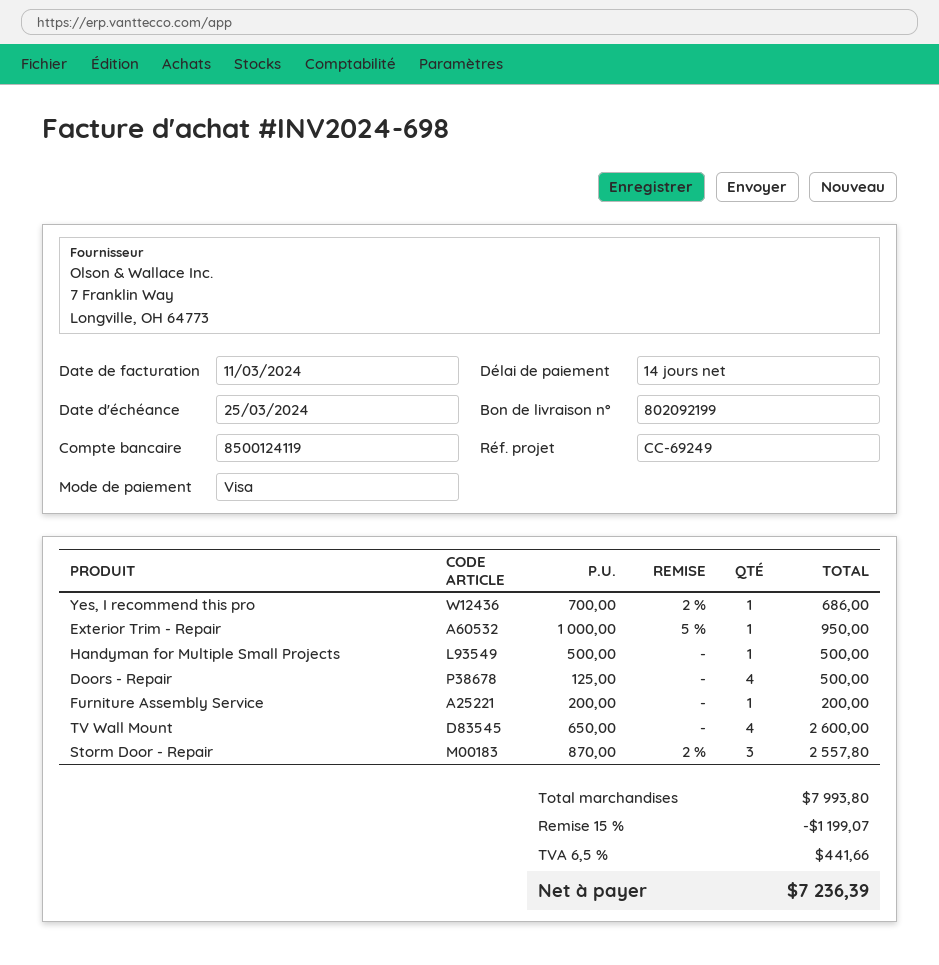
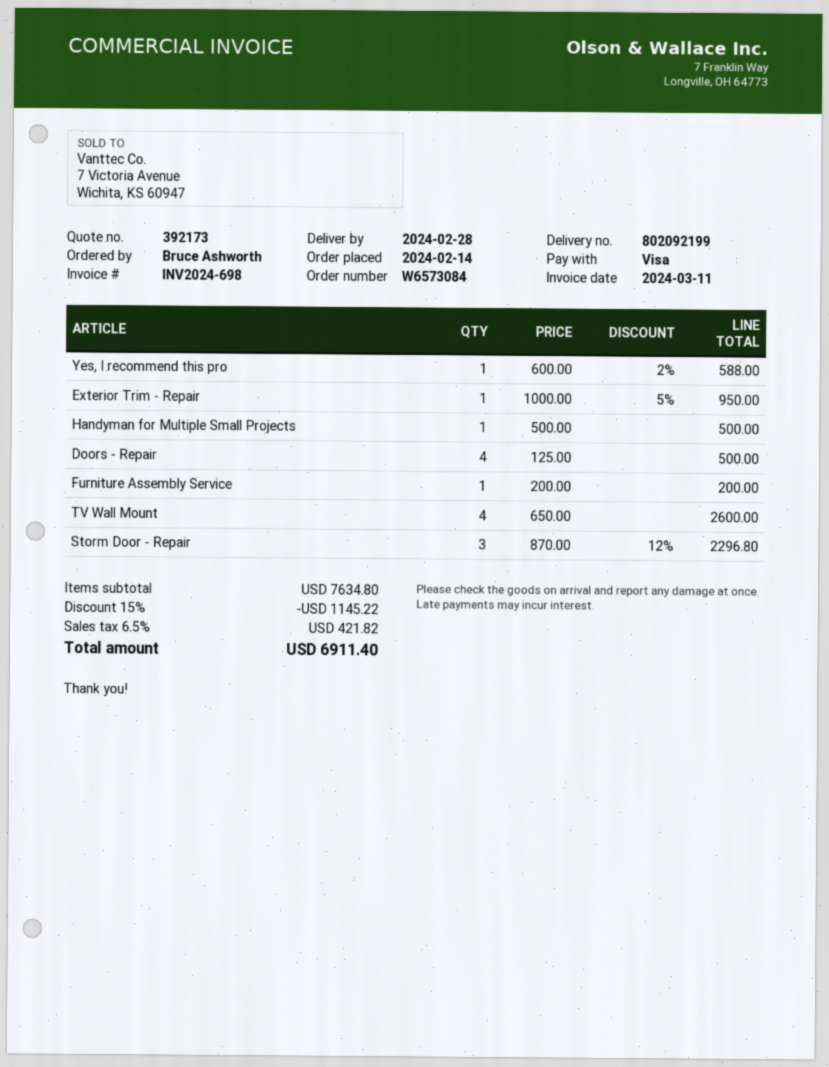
Yes, I recommend this pro: 1 x 700.00 - 2% = 686.00 -> 1 x 600.00 - 2% = 588.00
Storm Door - Repair: 3 x 870.00 - 2% = 2557.80 -> 3 x 870.00 - 12% = 2296.80
subtotal: 7993.80 -> 7634.80
discount: 15% = 1199.07 -> 15% = 1145.22
tax: 6.5% = 441.66 -> 6.5% = 421.82
total: 7236.39 -> 6911.40

